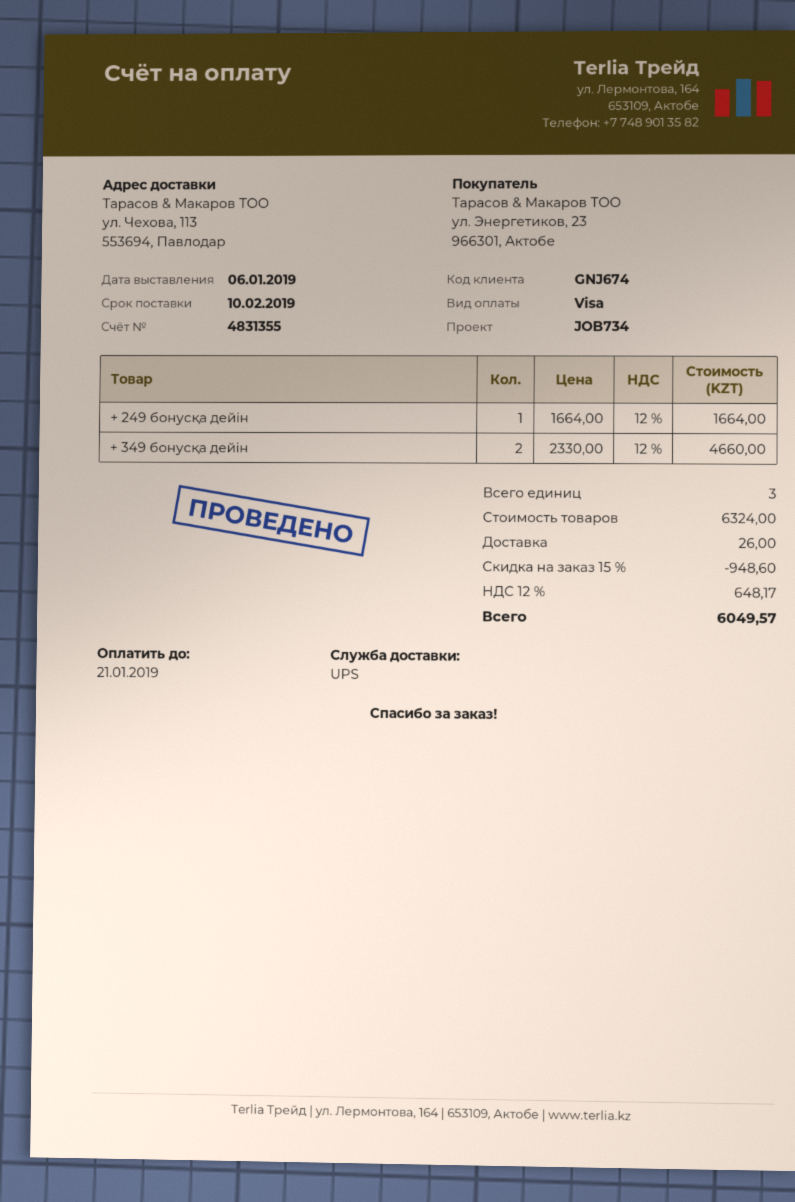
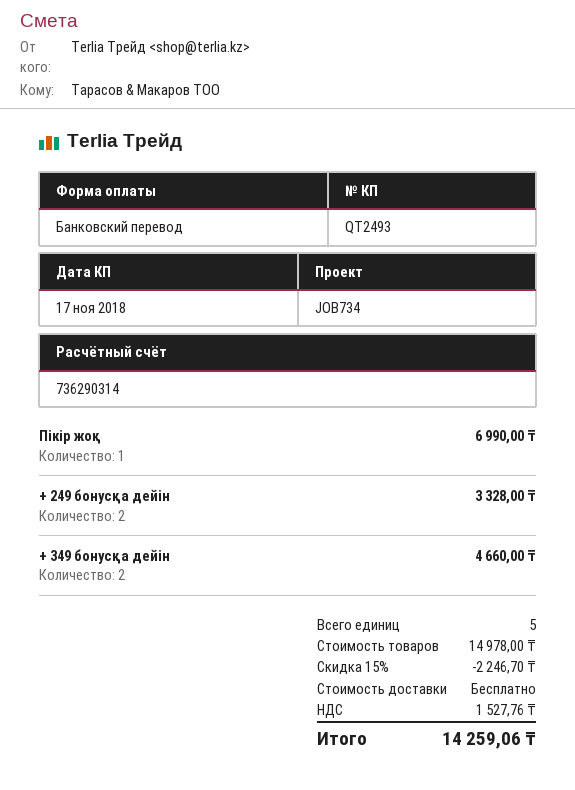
payment method: Visa -> bank transfer
+ 249 бонусқа дейін: 1 for 1664.00 -> 2 for 3328.00
Пікір жоқ: none -> 1 for 6990.00
total quantity: 3 -> 5
subtotal: 6324.00 -> 14978.00
discount: 15% = 948.60 -> 15% = 2246.70
shipping: 26.00 -> 0.00
tax: 648.17 -> 1527.76
total: 6049.57 -> 14259.06

